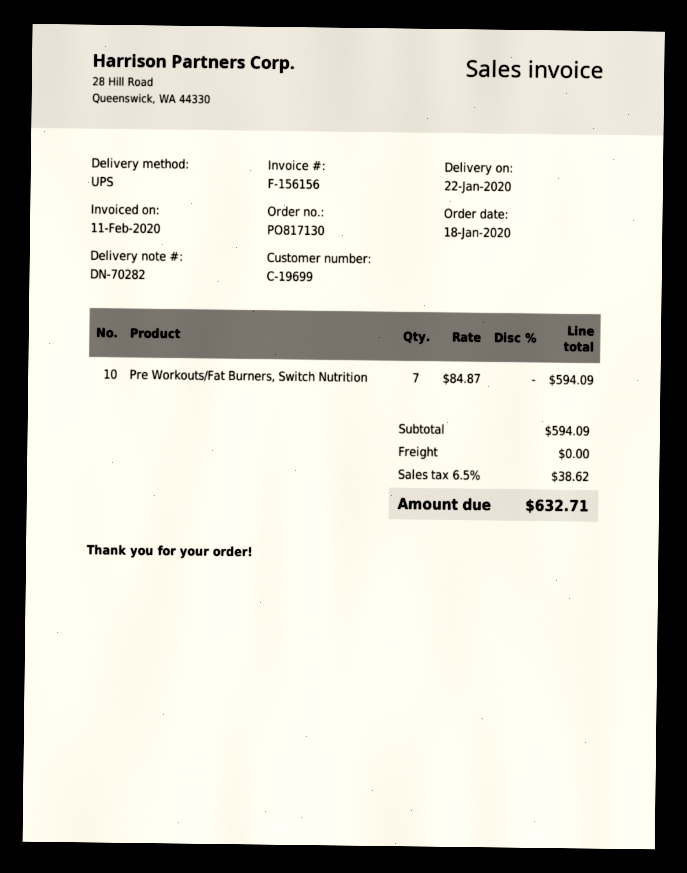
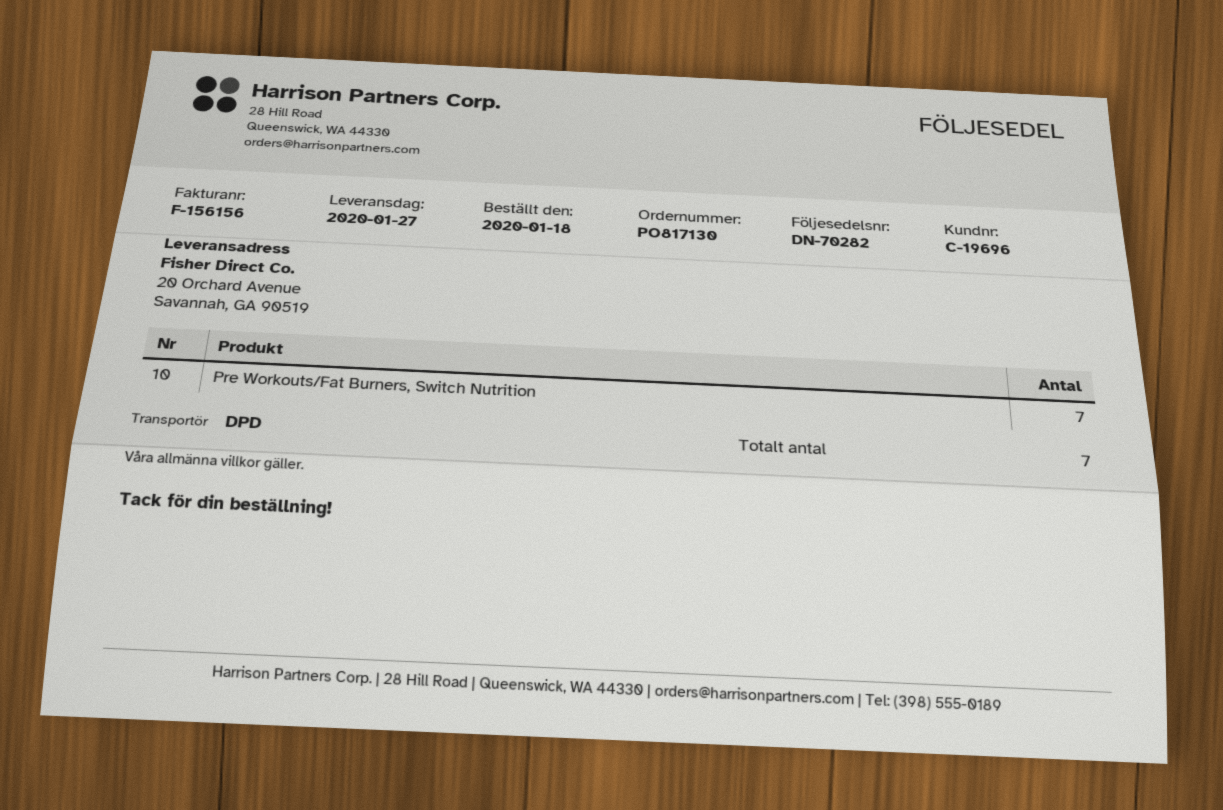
delivery date: 2020-01-22 -> 2020-01-27
customer number: C-19699 -> C-19696
shipping method: UPS -> DPD

